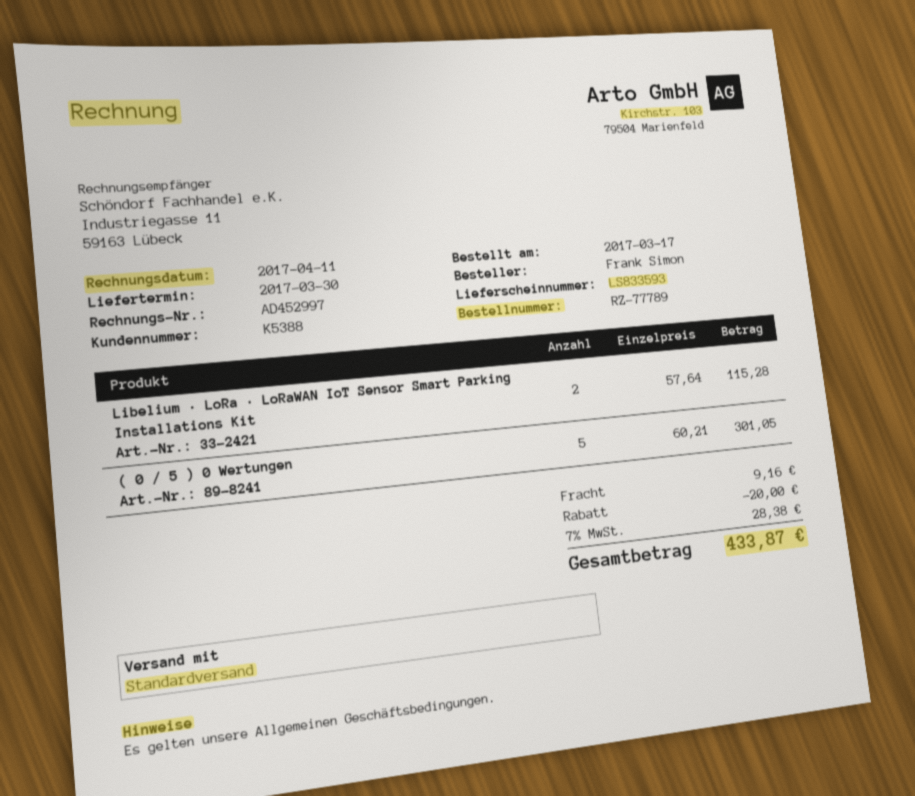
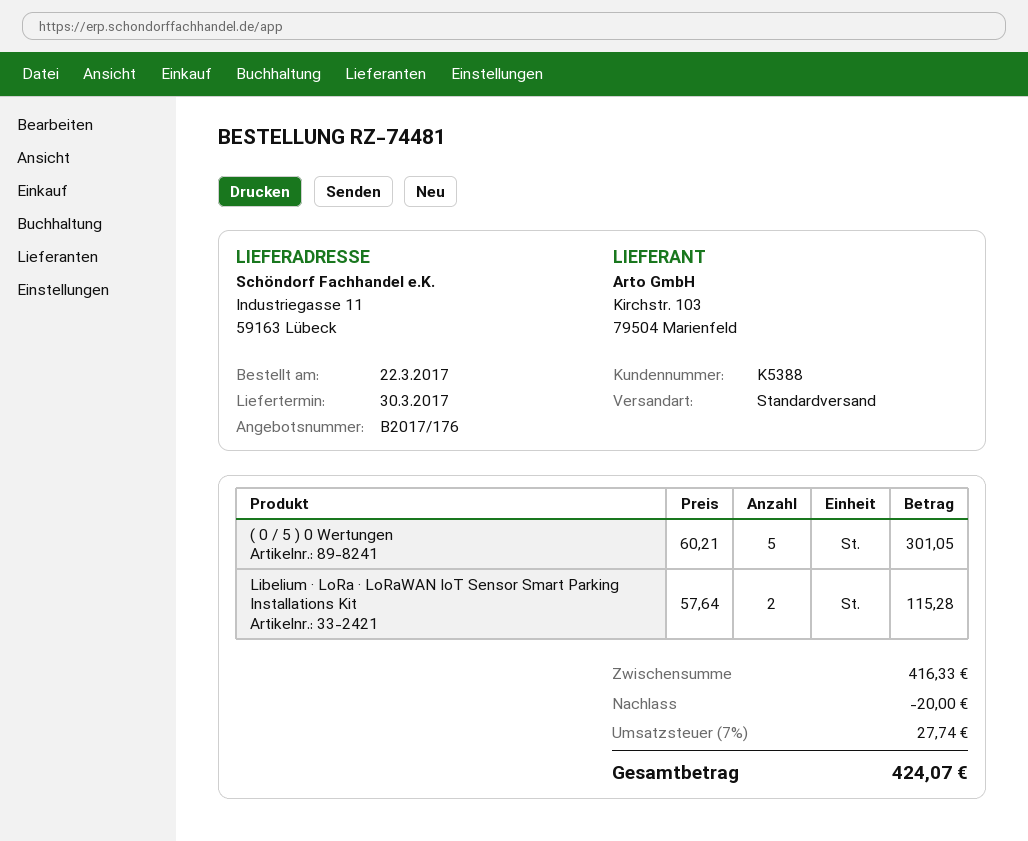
order number: RZ-77789 -> RZ-74481
order date: 2017-03-17 -> 2017-03-22
shipping: 9.16 -> none
tax: 7% = 28.38 -> 7% = 27.74
total: 433.87 -> 424.07

